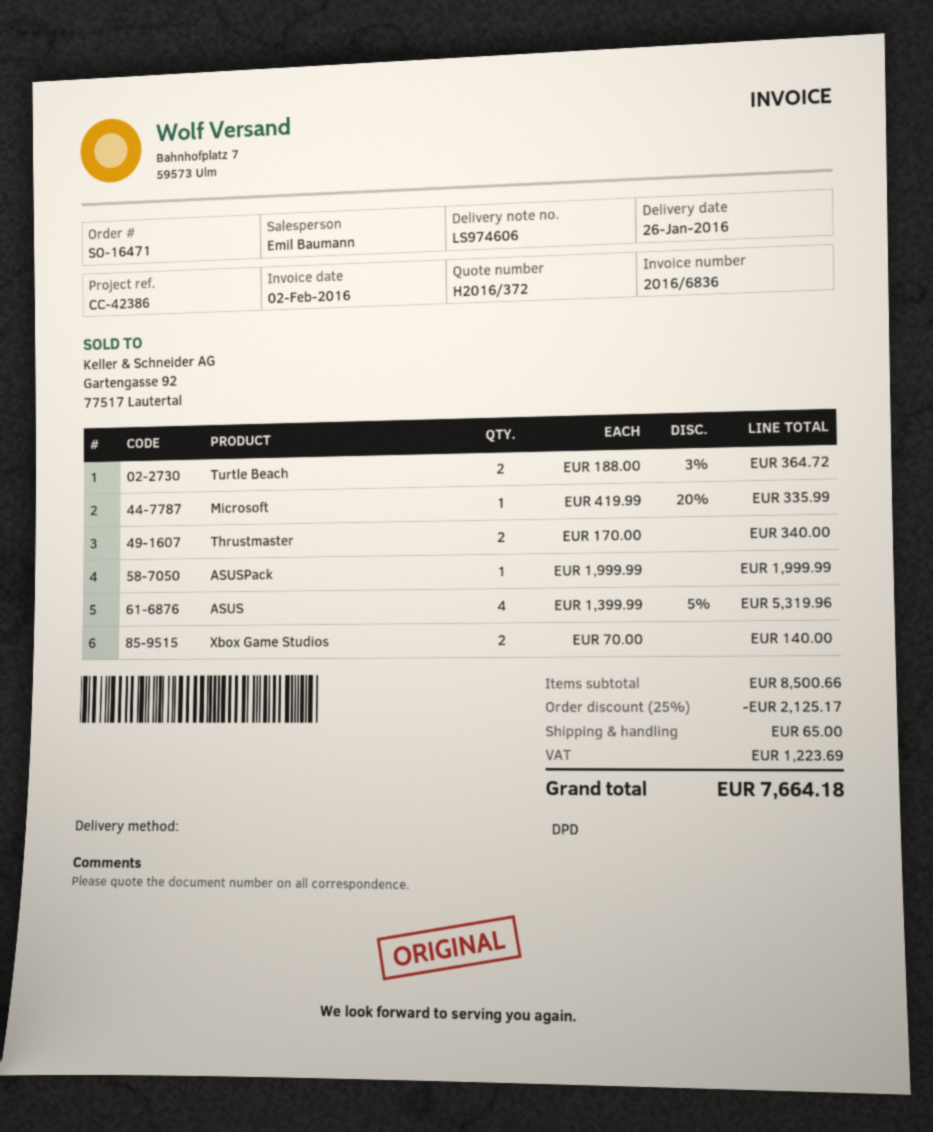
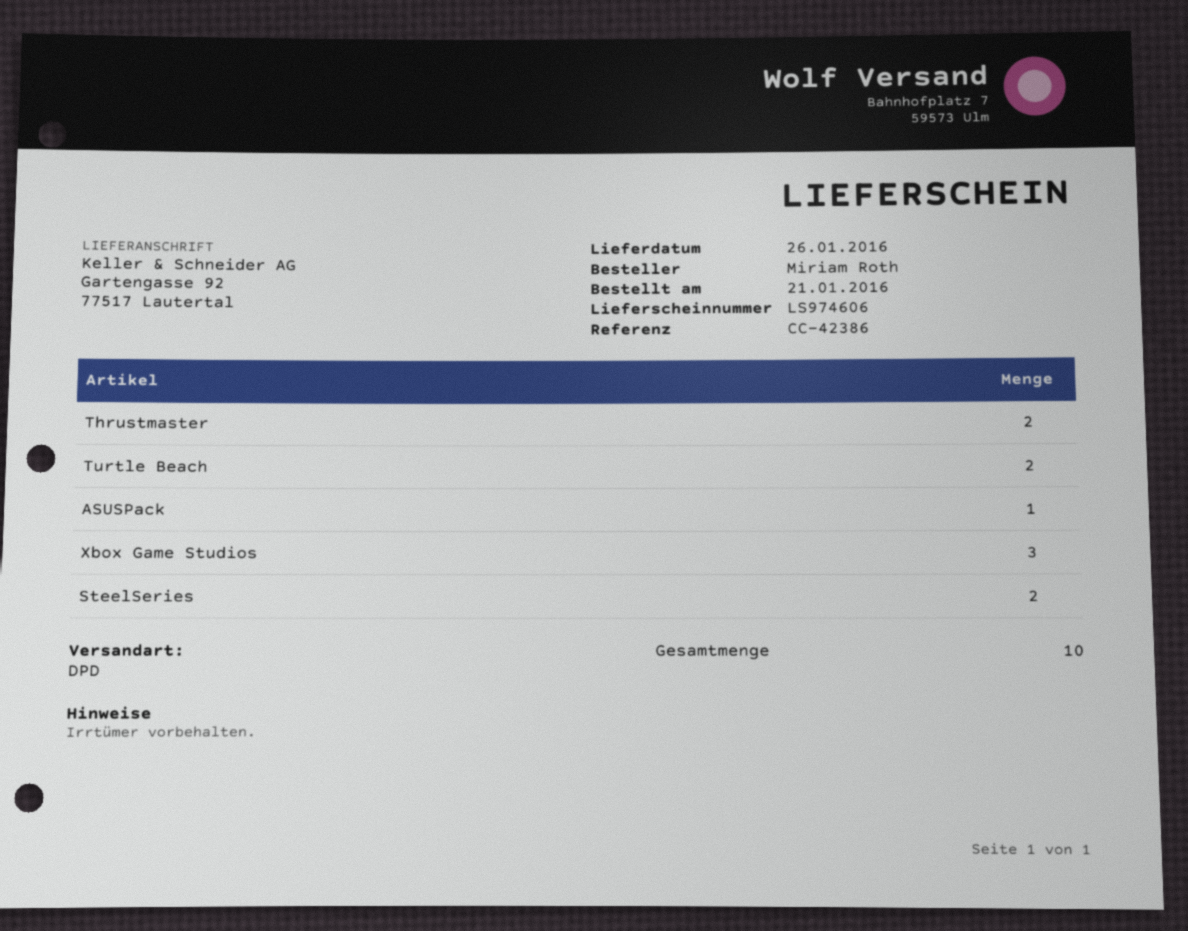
Microsoft: 1 -> none
ASUS: 4 -> none
Xbox Game Studios: 2 -> 3
SteelSeries: none -> 2

